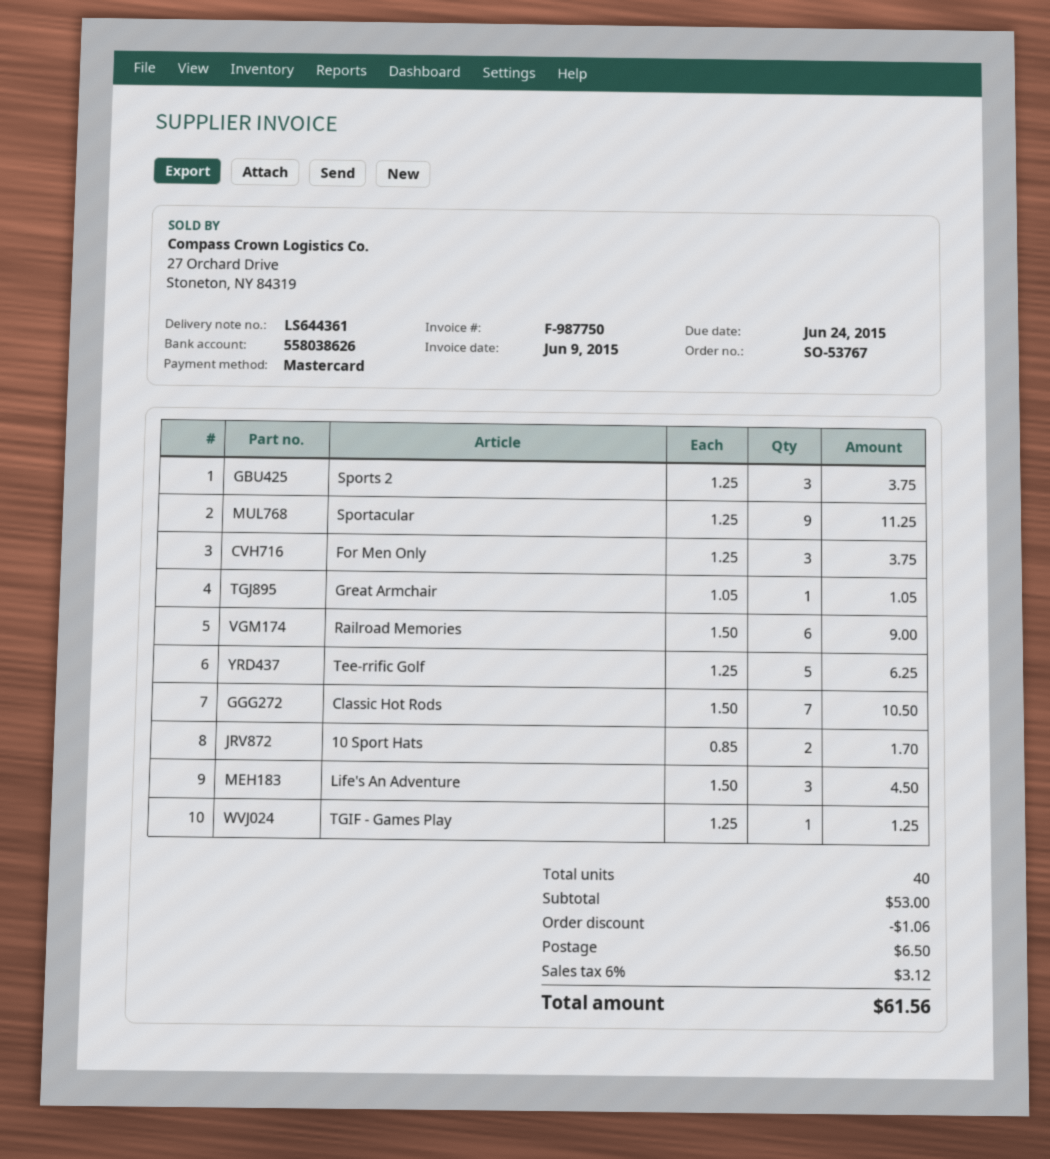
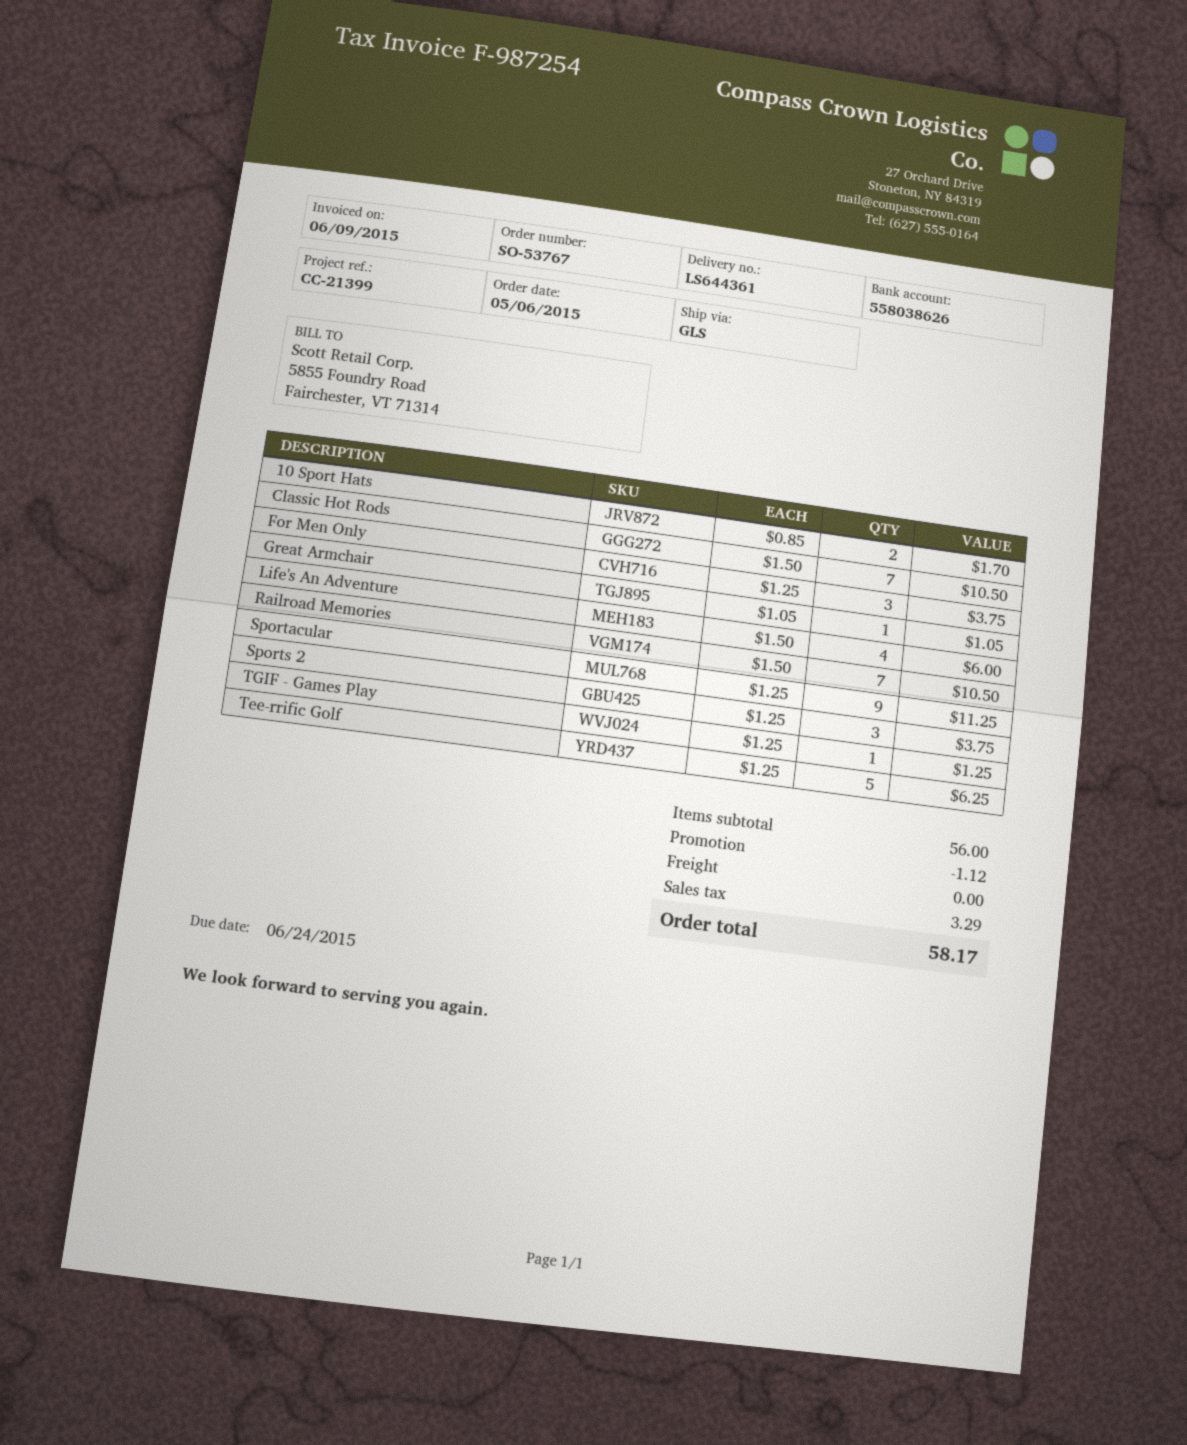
invoice number: F-987750 -> F-987254
Railroad Memories: 6 x 1.50 = 9.00 -> 7 x 1.50 = 10.50
Life's An Adventure: 3 x 1.50 = 4.50 -> 4 x 1.50 = 6.00
subtotal: 53.00 -> 56.00
discount: 1.06 -> 1.12
shipping: 6.50 -> 0.00
tax: 3.12 -> 3.29
total: 61.56 -> 58.17

